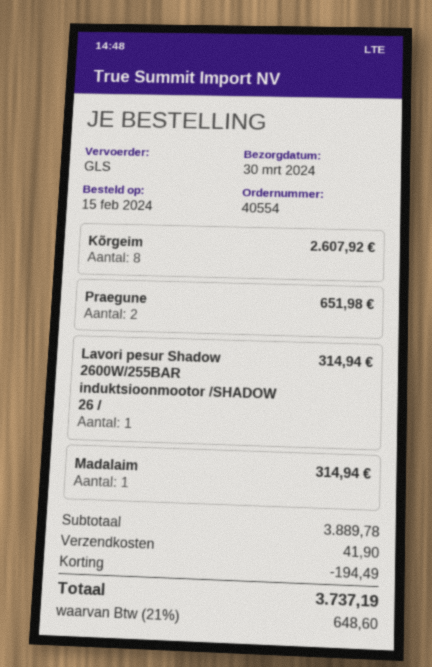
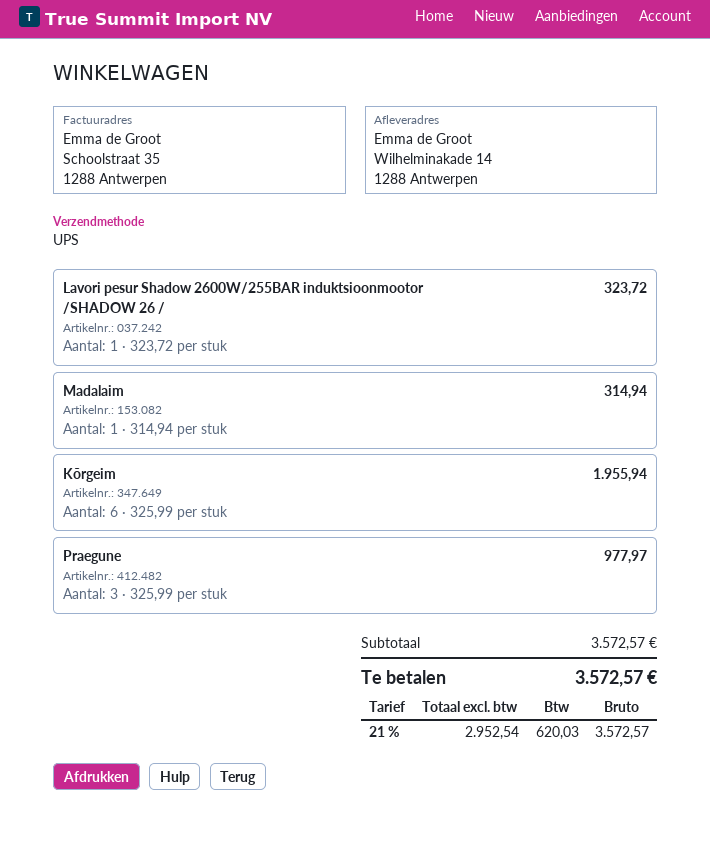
shipping method: GLS -> UPS
Kõrgeim: 8 for 2607.92 -> 6 for 1955.94
Praegune: 2 for 651.98 -> 3 for 977.97
Lavori pesur Shadow 2600W/255BAR induktsioonmootor /SHADOW 26 /: 1 for 314.94 -> 1 for 323.72
subtotal: 3889.78 -> 3572.57
discount: 194.49 -> none
shipping: 41.90 -> none
tax: 21% = 648.60 -> 21% = 620.03
total: 3737.19 -> 3572.57

